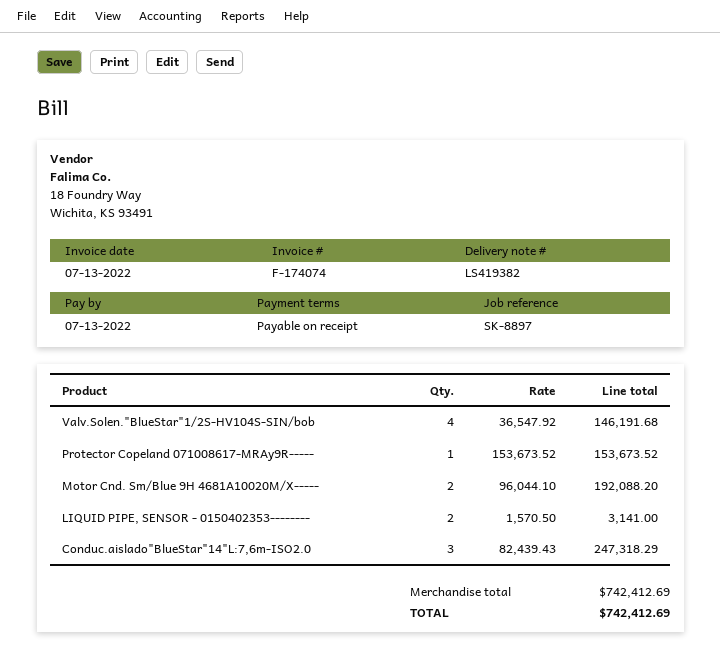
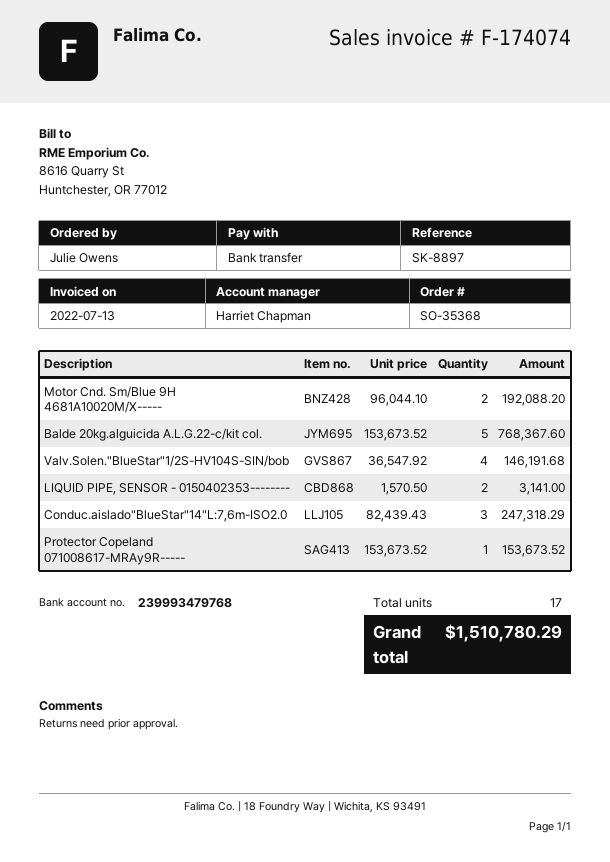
Balde 20kg.alguicida A.L.G.22-c/kit col.: none -> 5 x 153673.52 = 768367.60
total: 742412.69 -> 1510780.29

